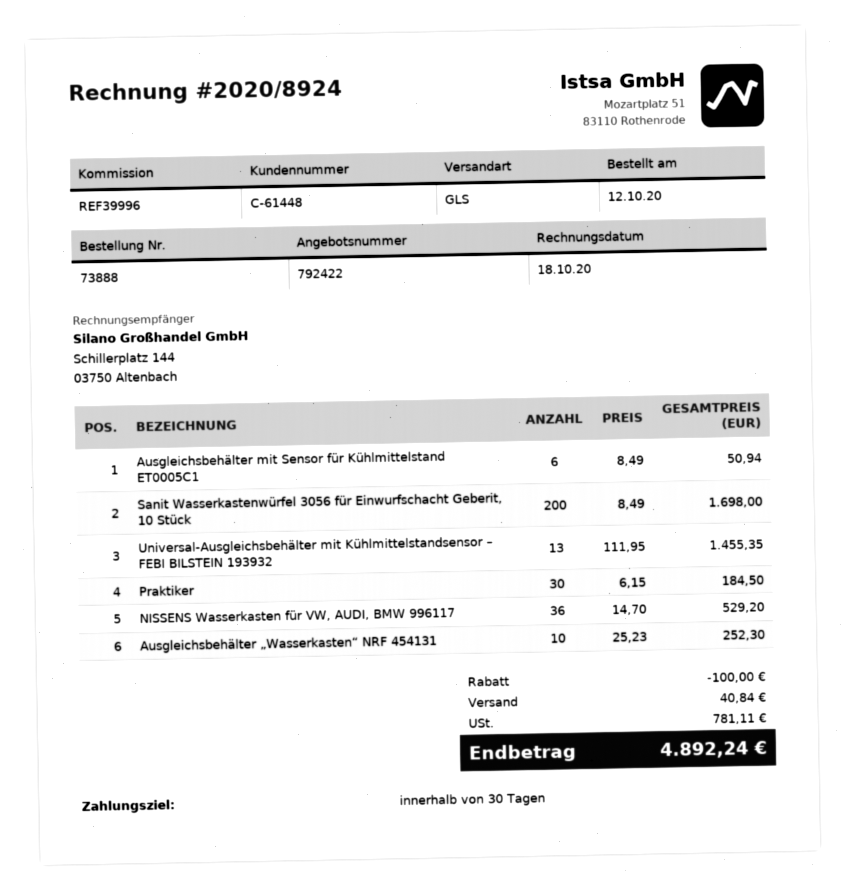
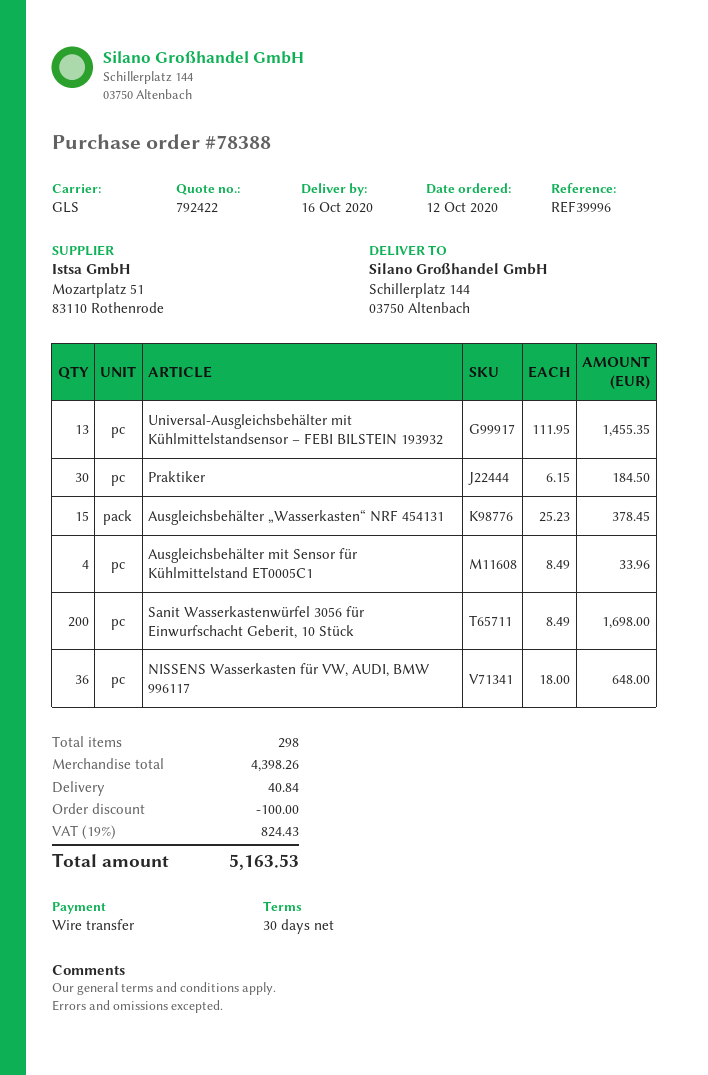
order number: 73888 -> 78388
Ausgleichsbehälter mit Sensor für Kühlmittelstand ET0005C1: 6 x 8.49 = 50.94 -> 4 x 8.49 = 33.96
NISSENS Wasserkasten für VW, AUDI, BMW 996117: 36 x 14.70 = 529.20 -> 36 x 18.00 = 648.00
Ausgleichsbehälter „Wasserkasten“ NRF 454131: 10 x 25.23 = 252.30 -> 15 x 25.23 = 378.45
tax: 781.11 -> 824.43
total: 4892.24 -> 5163.53

